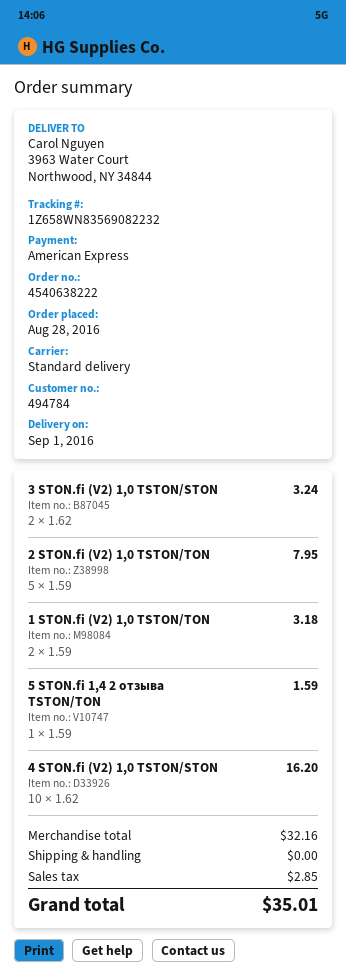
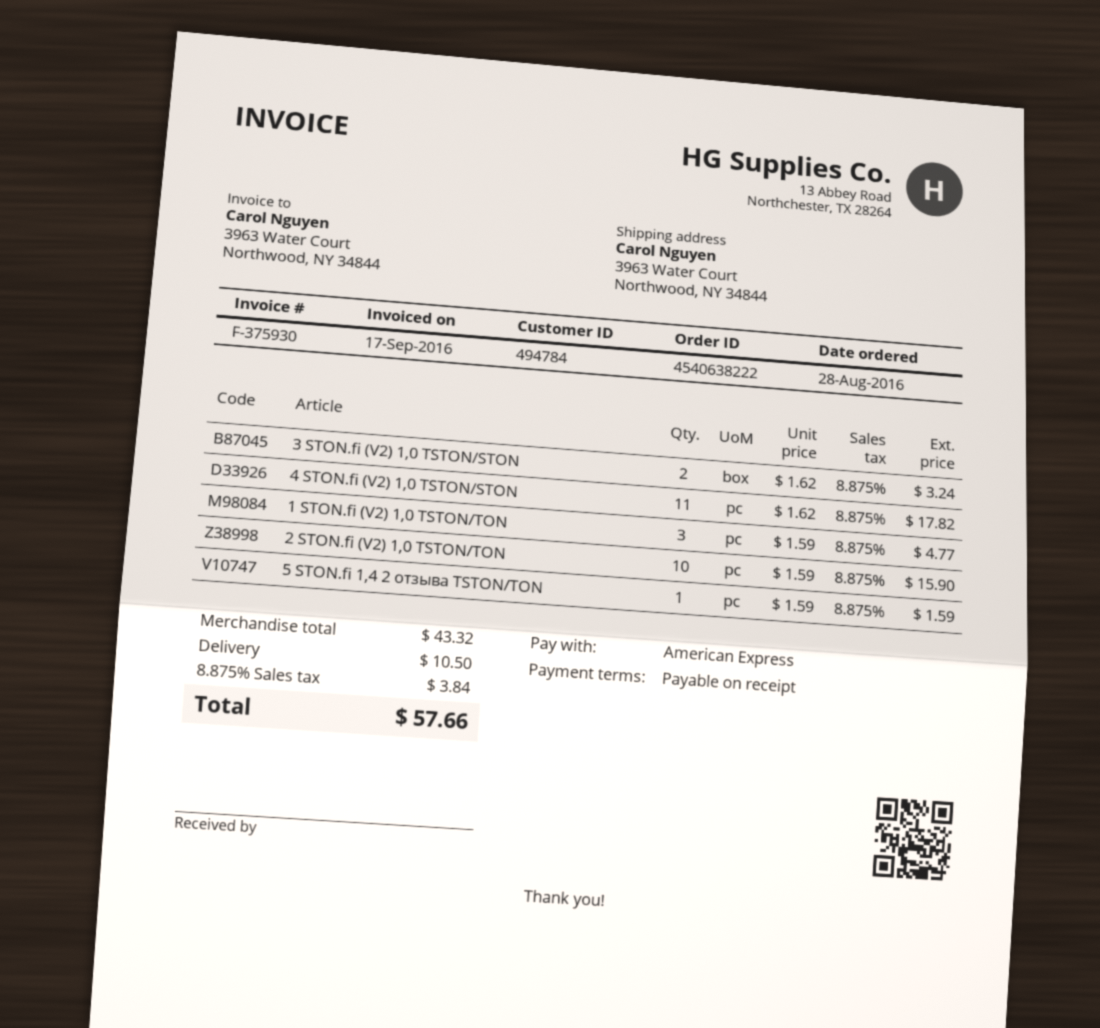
2 STON.fi (V2) 1,0 TSTON/TON: 5 x 1.59 = 7.95 -> 10 x 1.59 = 15.90
1 STON.fi (V2) 1,0 TSTON/TON: 2 x 1.59 = 3.18 -> 3 x 1.59 = 4.77
4 STON.fi (V2) 1,0 TSTON/STON: 10 x 1.62 = 16.20 -> 11 x 1.62 = 17.82
subtotal: 32.16 -> 43.32
shipping: 0.00 -> 10.50
tax: 2.85 -> 3.84
total: 35.01 -> 57.66

